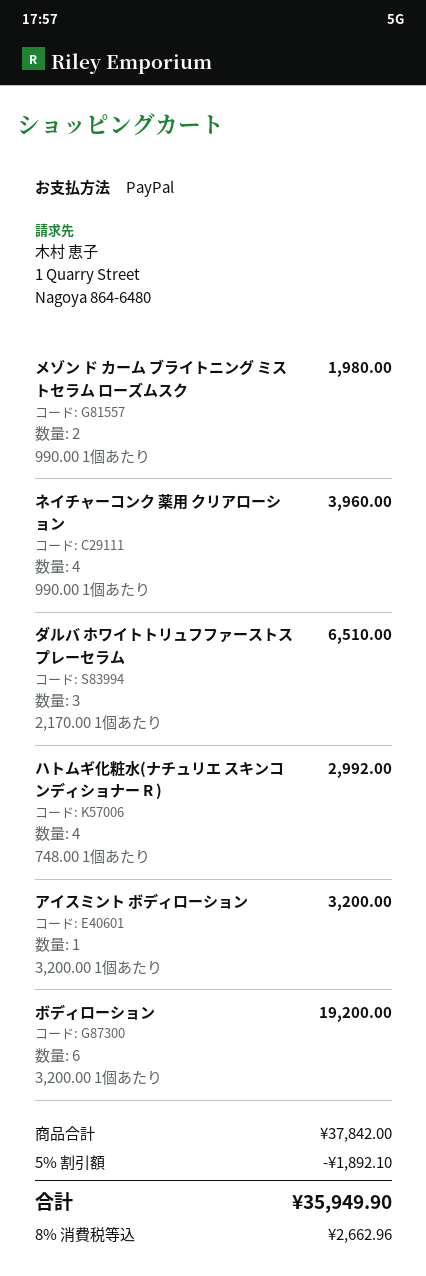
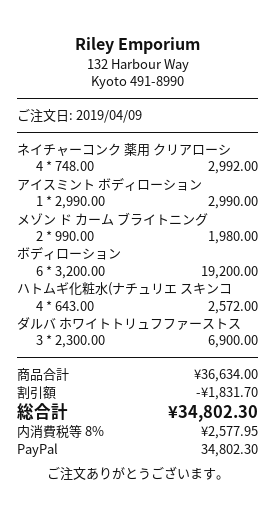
ネイチャーコンク 薬用 クリアローション: 4 x 990.00 = 3960.00 -> 4 x 748.00 = 2992.00
ダルバ ホワイトトリュフファーストスプレーセラム: 3 x 2170.00 = 6510.00 -> 3 x 2300.00 = 6900.00
ハトムギ化粧水(ナチュリエ スキンコンディショナー R ): 4 x 748.00 = 2992.00 -> 4 x 643.00 = 2572.00
アイスミント ボディローション: 1 x 3200.00 = 3200.00 -> 1 x 2990.00 = 2990.00
subtotal: 37842.00 -> 36634.00
discount: 1892.10 -> 1831.70
tax: 8% = 2662.96 -> 8% = 2577.95
total: 35949.90 -> 34802.30

